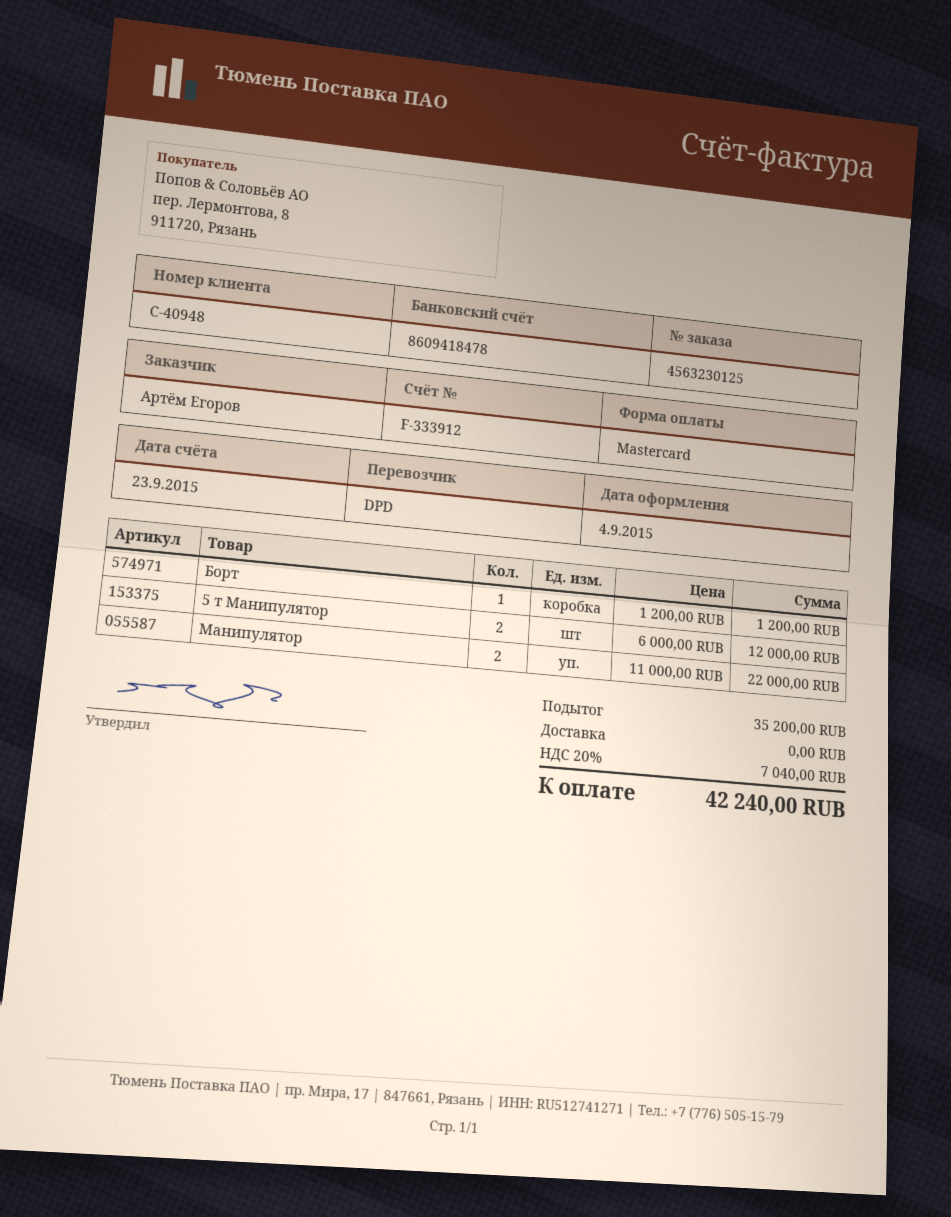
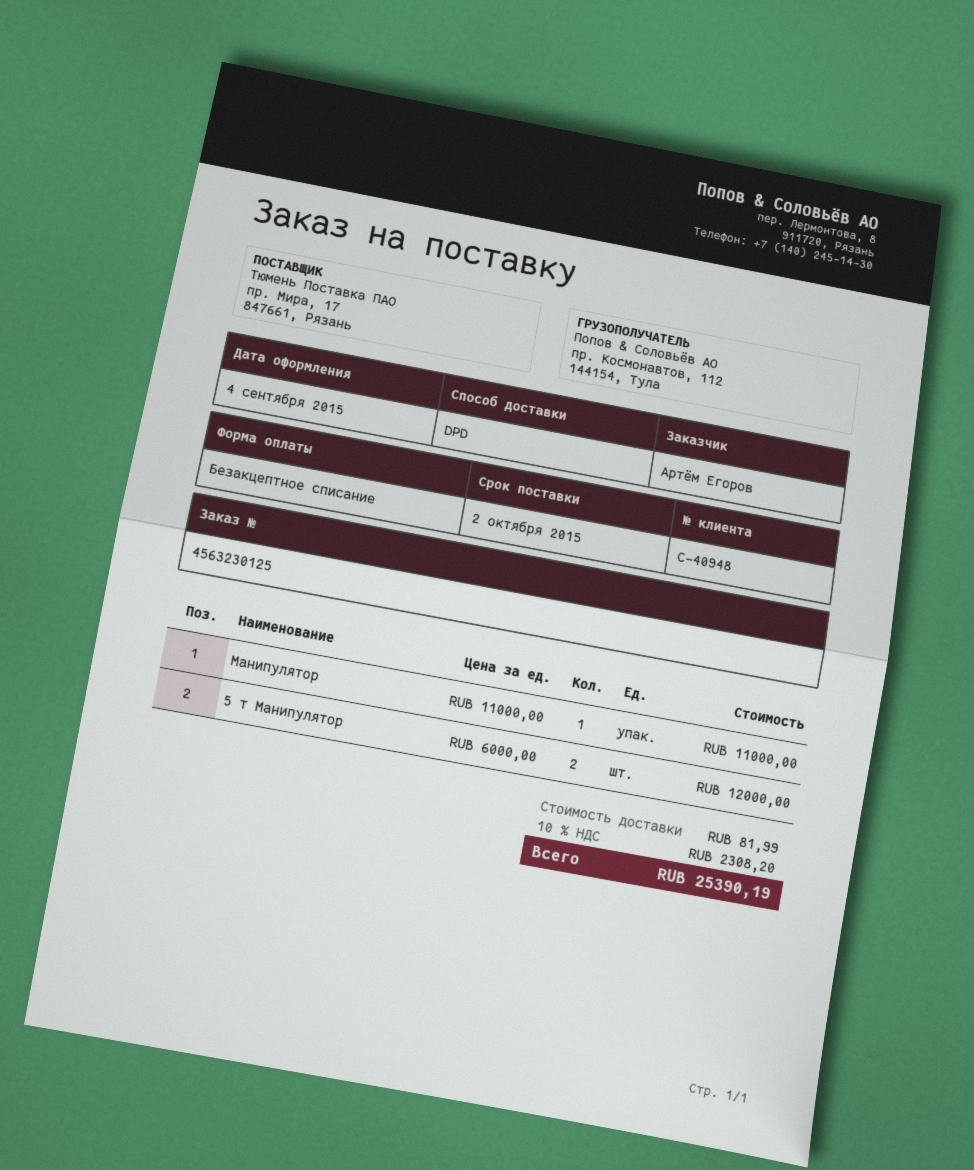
payment method: Mastercard -> direct debit
Борт: 1 x 1200.00 = 1200.00 -> none
Манипулятор: 2 x 11000.00 = 22000.00 -> 1 x 11000.00 = 11000.00
shipping: 0.00 -> 81.99
tax: 20% = 7040.00 -> 10% = 2308.20
total: 42240.00 -> 25390.19

